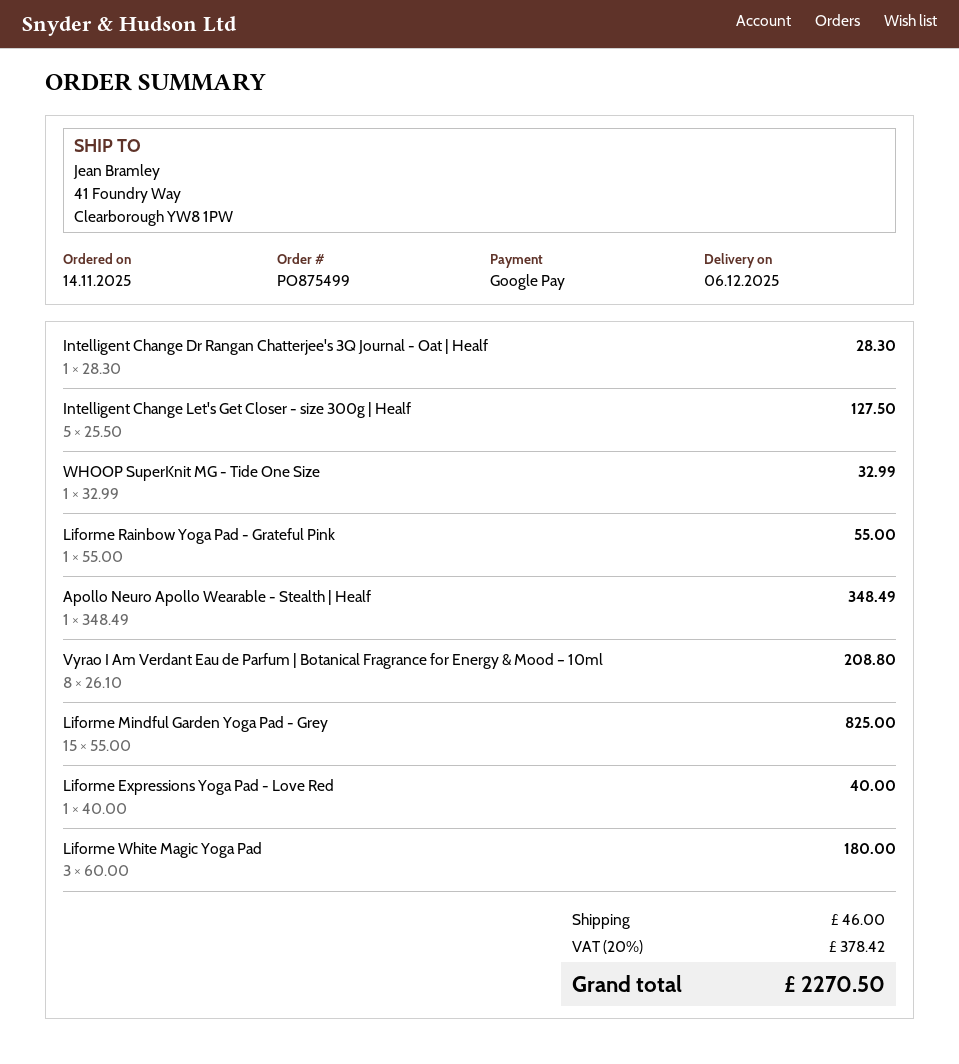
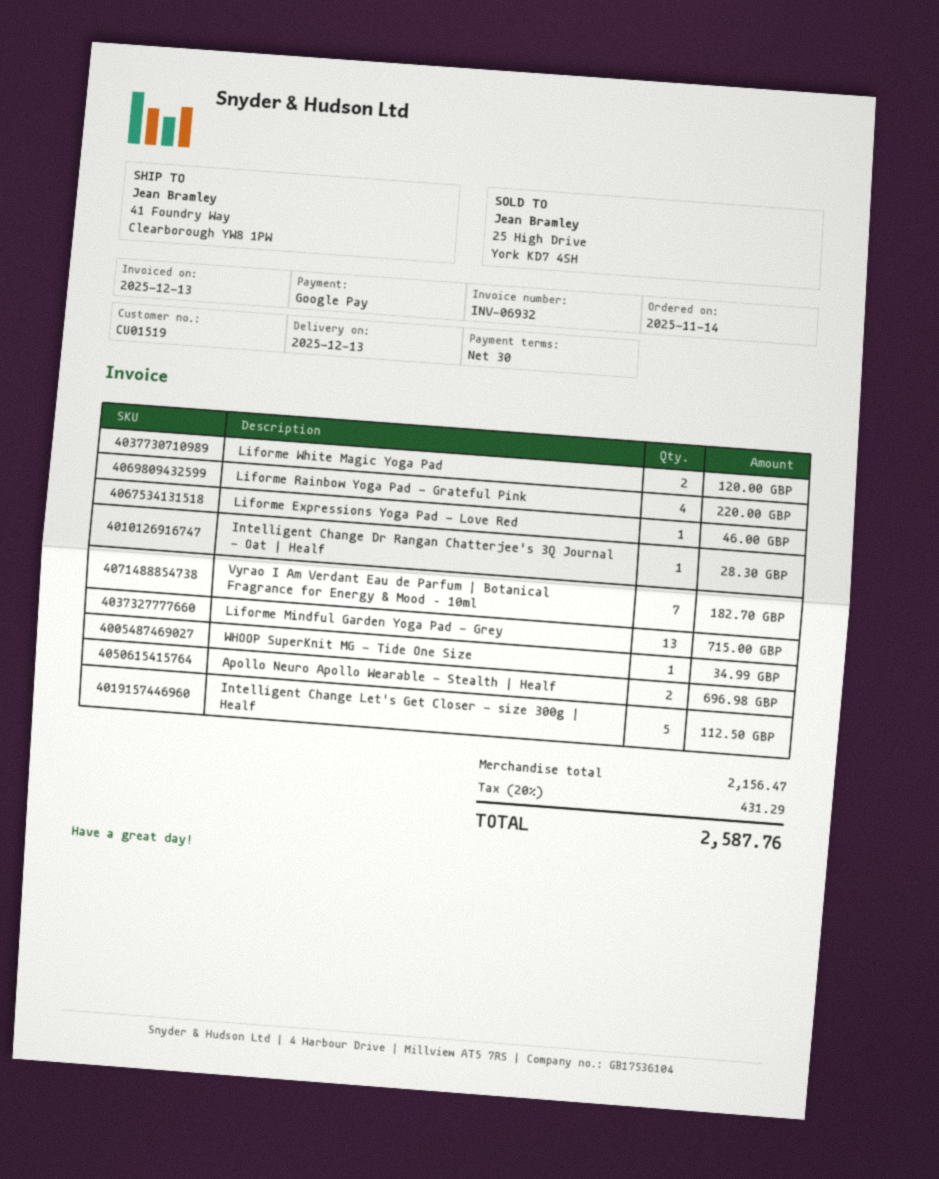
delivery date: 2025-12-06 -> 2025-12-13
Intelligent Change Let's Get Closer - size 300g | Healf: 5 for 127.50 -> 5 for 112.50
WHOOP SuperKnit MG - Tide One Size: 1 for 32.99 -> 1 for 34.99
Liforme Rainbow Yoga Pad - Grateful Pink: 1 for 55.00 -> 4 for 220.00
Apollo Neuro Apollo Wearable - Stealth | Healf: 1 for 348.49 -> 2 for 696.98
Vyrao I Am Verdant Eau de Parfum | Botanical Fragrance for Energy & Mood – 10ml: 8 for 208.80 -> 7 for 182.70
Liforme Mindful Garden Yoga Pad - Grey: 15 for 825.00 -> 13 for 715.00
Liforme Expressions Yoga Pad - Love Red: 1 for 40.00 -> 1 for 46.00
Liforme White Magic Yoga Pad: 3 for 180.00 -> 2 for 120.00
shipping: 46.00 -> none
tax: 20% = 378.42 -> 20% = 431.29
total: 2270.50 -> 2587.76

